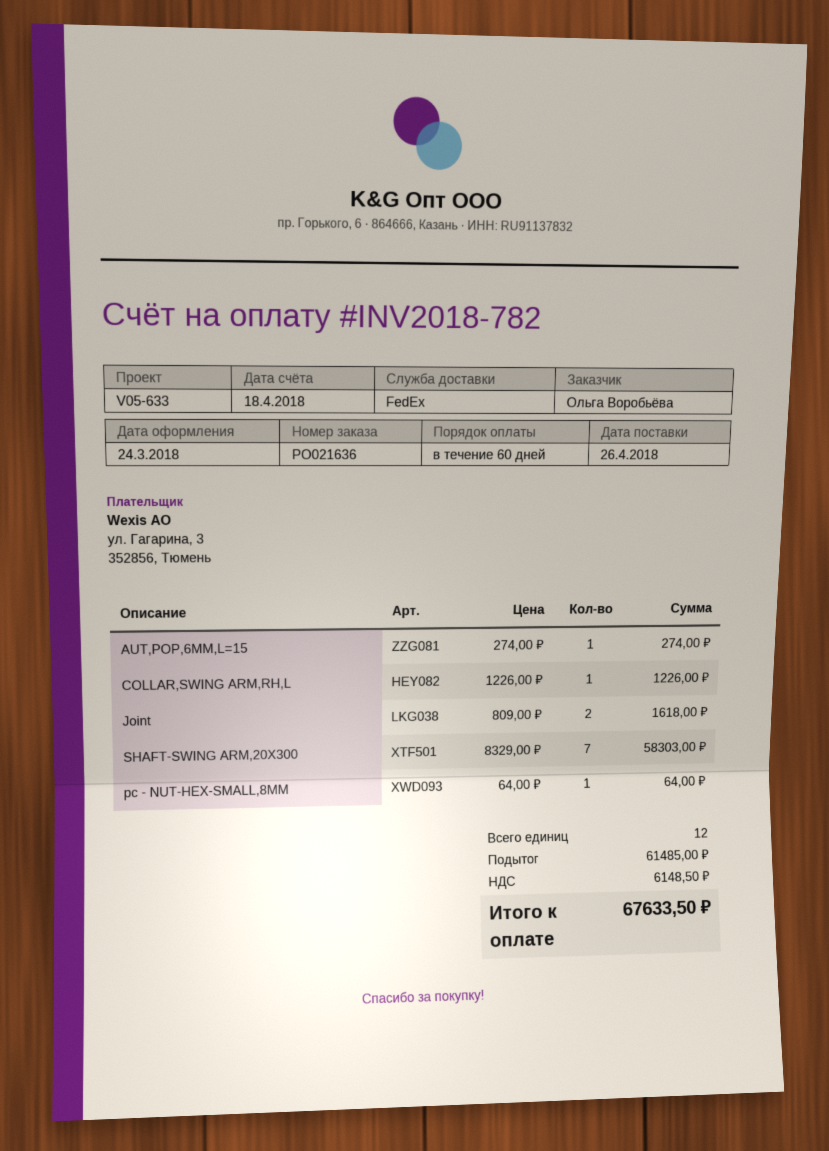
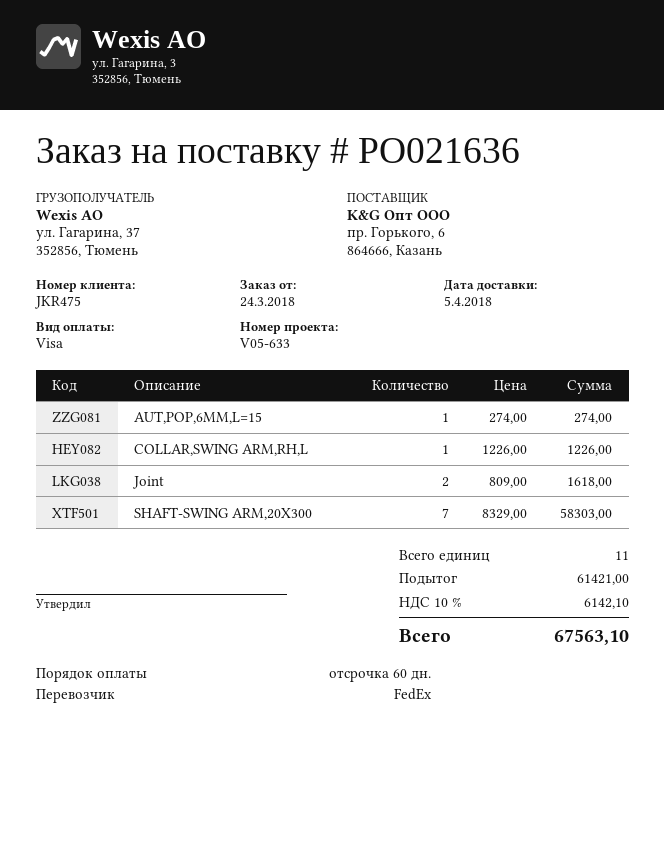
delivery date: 2018-04-26 -> 2018-04-05
pc - NUT-HEX-SMALL,8MM: 1 x 64.00 = 64.00 -> none
total quantity: 12 -> 11
subtotal: 61485.00 -> 61421.00
tax: 6148.50 -> 6142.10
total: 67633.50 -> 67563.10

